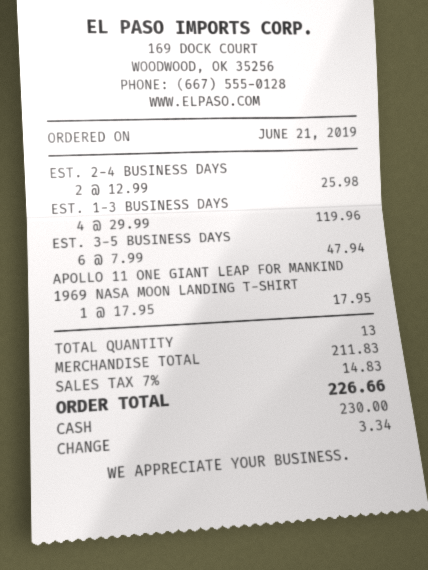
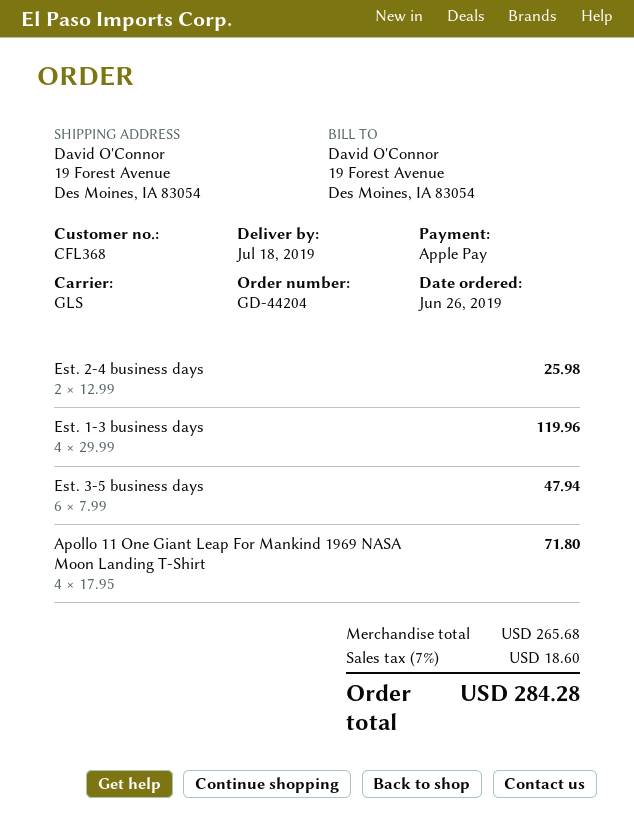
order date: 2019-06-21 -> 2019-06-26
payment method: cash -> Apple Pay
APOLLO 11 ONE GIANT LEAP FOR MANKIND 1969 NASA MOON LANDING T-SHIRT: 1 x 17.95 = 17.95 -> 4 x 17.95 = 71.80
subtotal: 211.83 -> 265.68
tax: 7% = 14.83 -> 7% = 18.60
total: 226.66 -> 284.28

